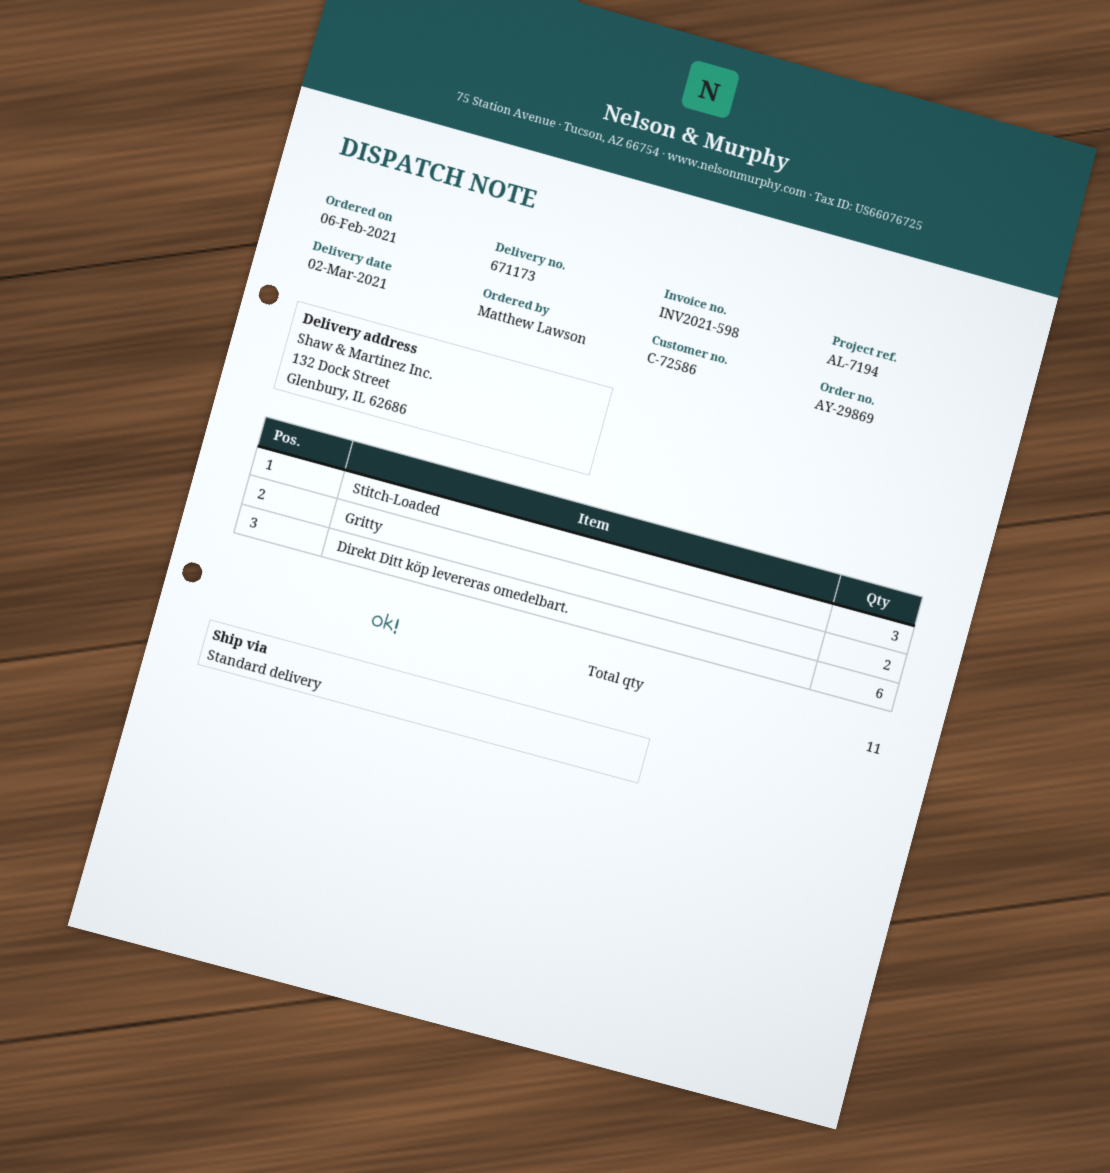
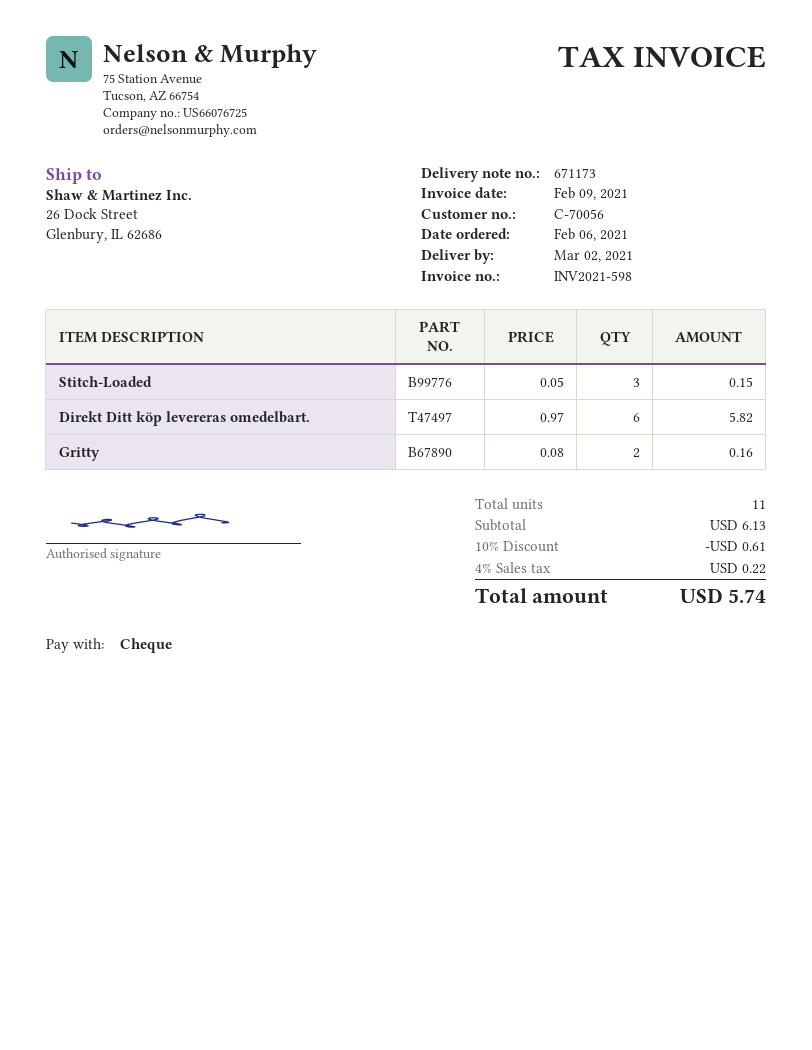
customer number: C-72586 -> C-70056
ship to: 132 Dock Street, Glenbury, IL 62686 -> 26 Dock Street, Glenbury, IL 62686

